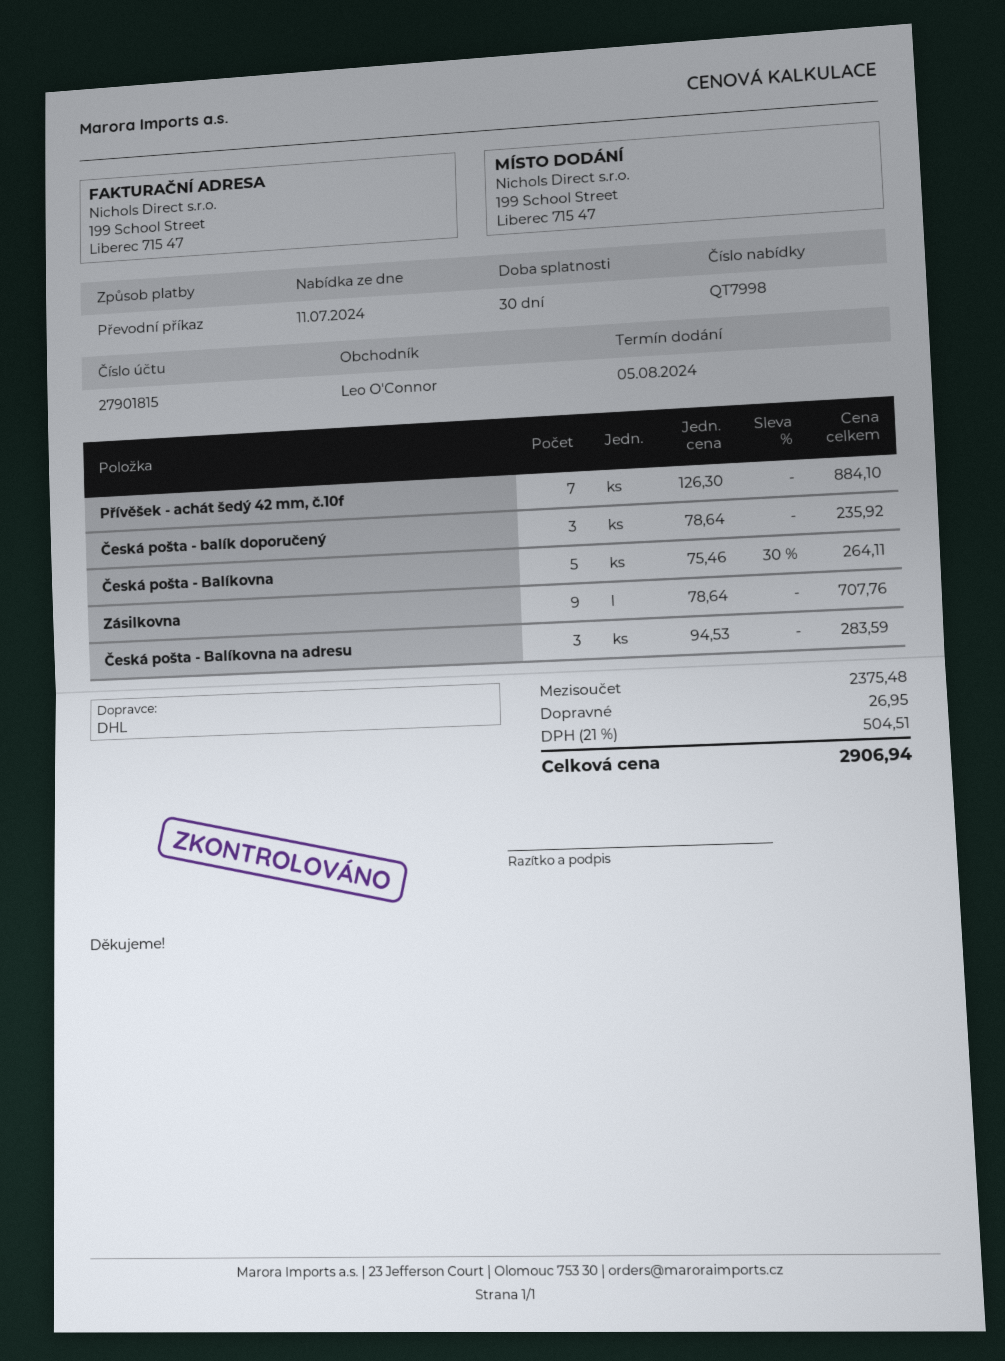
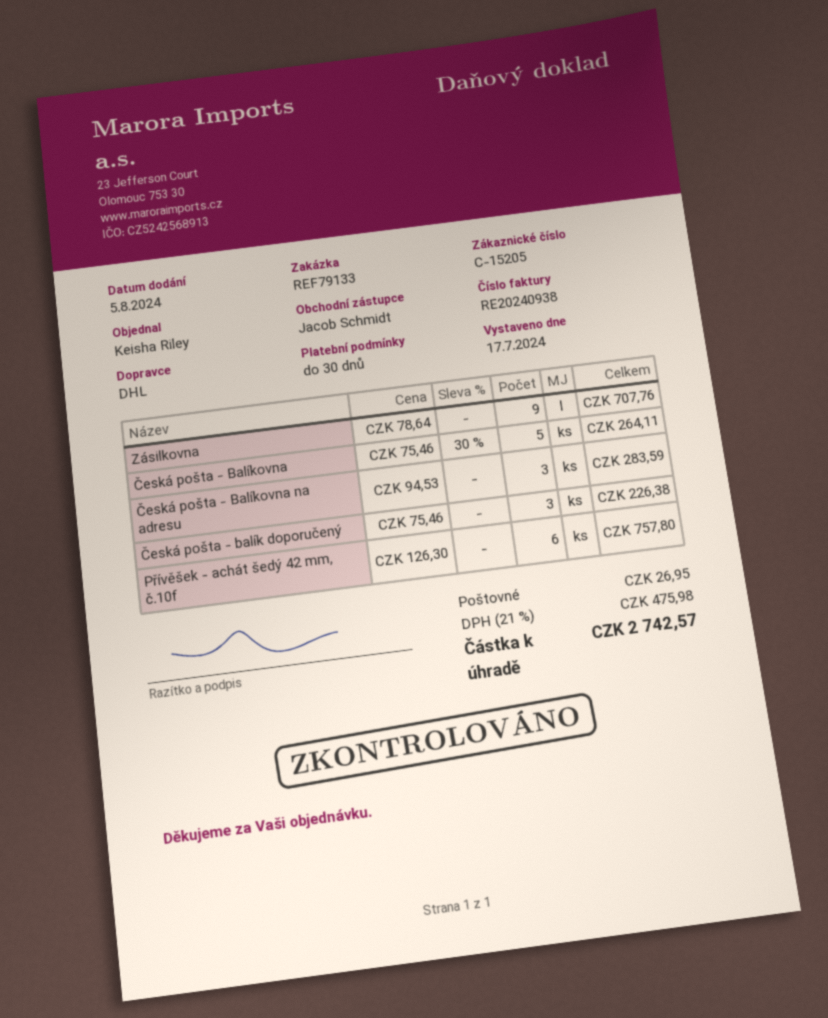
sales rep: Leo O'Connor -> Jacob Schmidt
Přívěšek - achát šedý 42 mm, č.10f: 7 x 126.30 = 884.10 -> 6 x 126.30 = 757.80
Česká pošta - balík doporučený: 3 x 78.64 = 235.92 -> 3 x 75.46 = 226.38
tax: 21% = 504.51 -> 21% = 475.98
total: 2906.94 -> 2742.57

